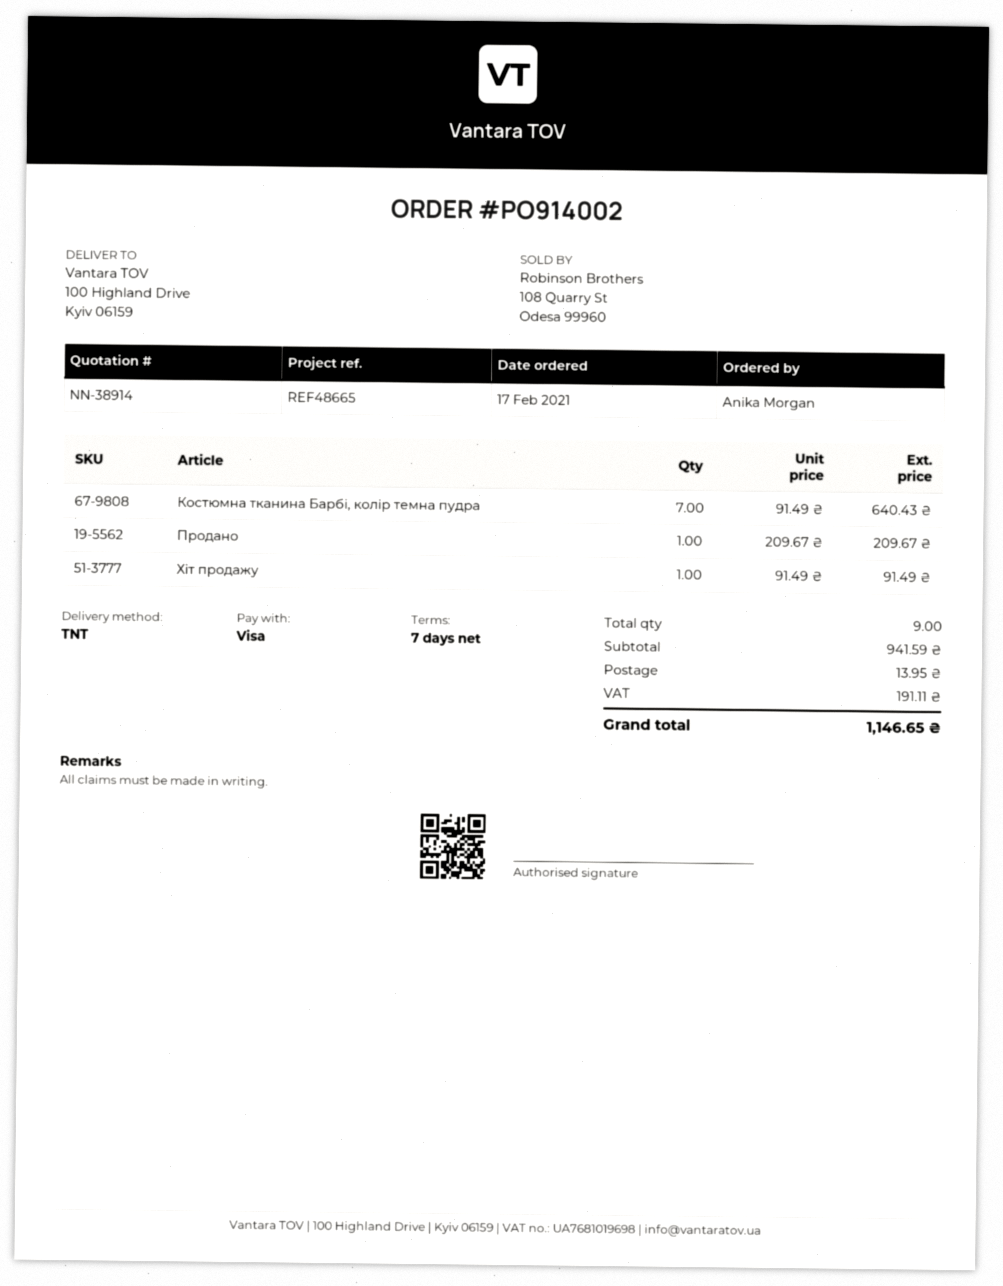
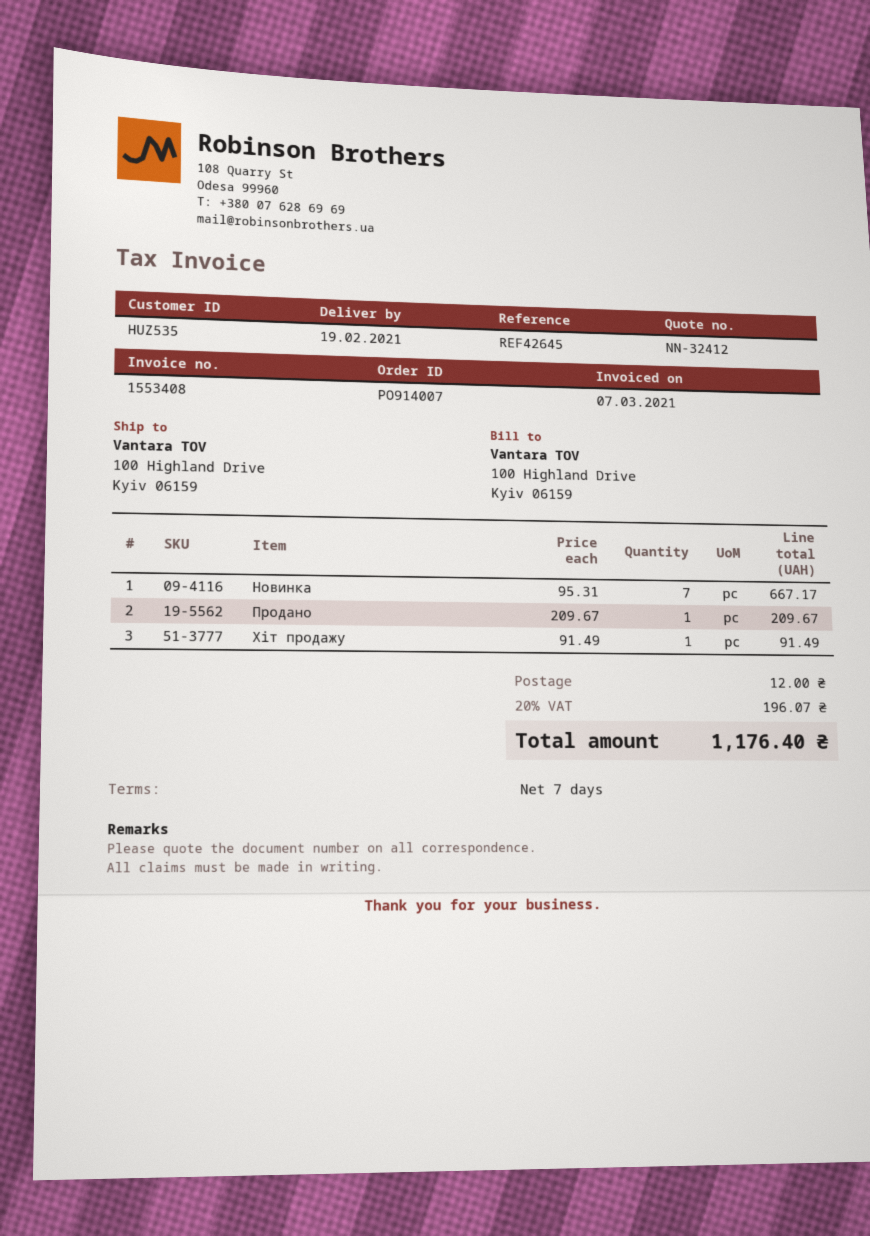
quote number: NN-38914 -> NN-32412
order number: PO914002 -> PO914007
reference: REF48665 -> REF42645
Костюмна тканина Барбі, колір темна пудра: 7 x 91.49 = 640.43 -> none
Новинка: none -> 7 x 95.31 = 667.17
shipping: 13.95 -> 12.00
tax: 191.11 -> 196.07
total: 1146.65 -> 1176.40

